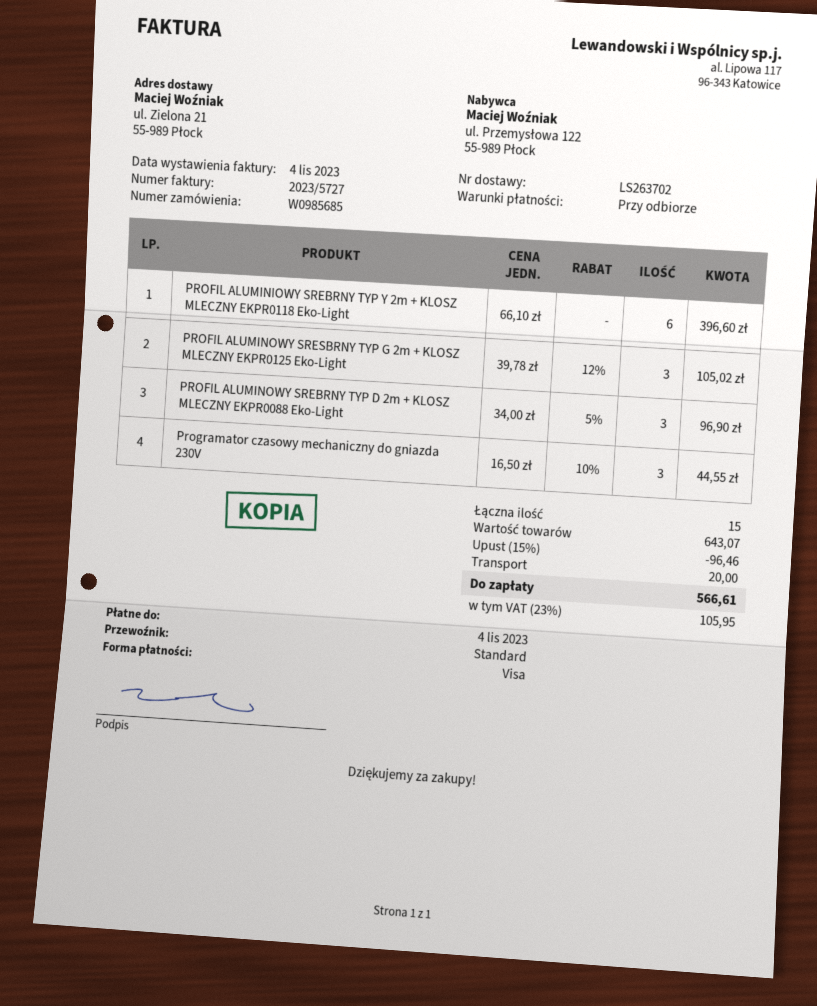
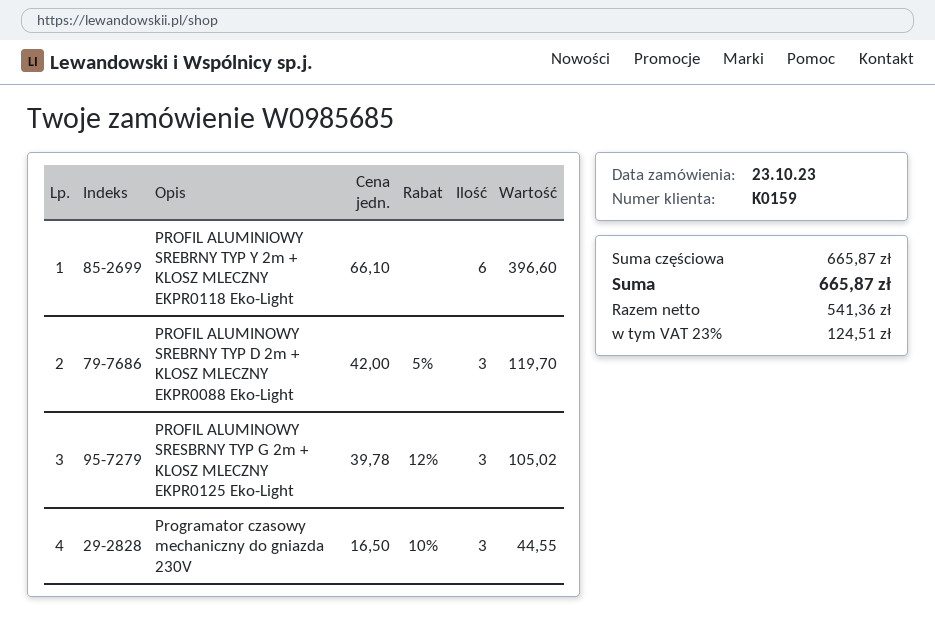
PROFIL ALUMINOWY SREBRNY TYP D 2m + KLOSZ MLECZNY EKPR0088 Eko-Light: 3 x 34.00 - 5% = 96.90 -> 3 x 42.00 - 5% = 119.70
subtotal: 643.07 -> 665.87
discount: 15% = 96.46 -> none
shipping: 20.00 -> none
tax: 23% = 105.95 -> 23% = 124.51
total: 566.61 -> 665.87

